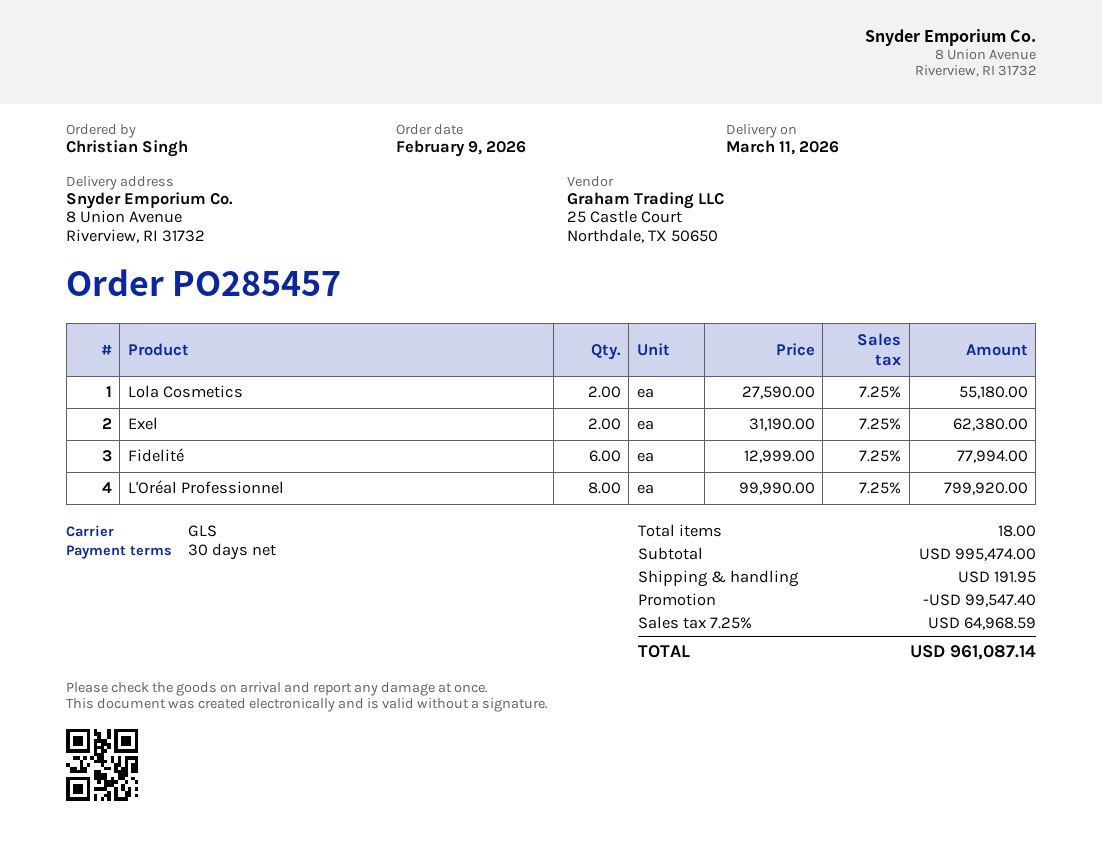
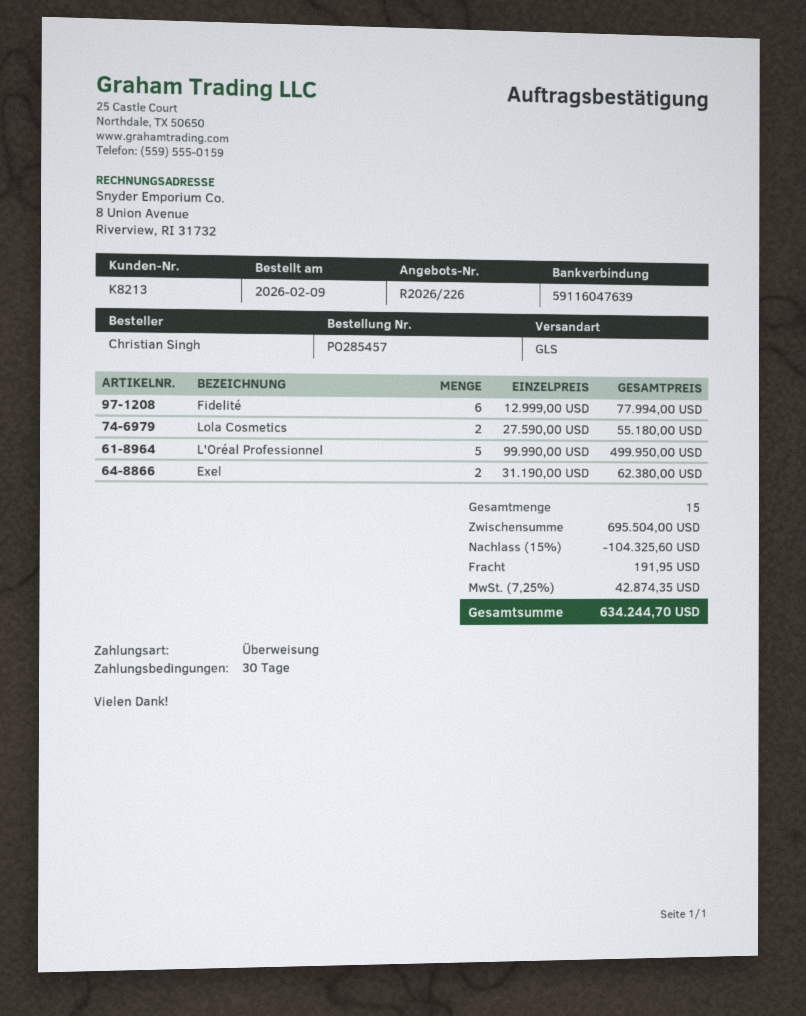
L'Oréal Professionnel: 8 x 99990.00 = 799920.00 -> 5 x 99990.00 = 499950.00
total quantity: 18 -> 15
subtotal: 995474.00 -> 695504.00
discount: 99547.40 -> 104325.60
tax: 7.25% = 64968.59 -> 7.25% = 42874.35
total: 961087.14 -> 634244.70

